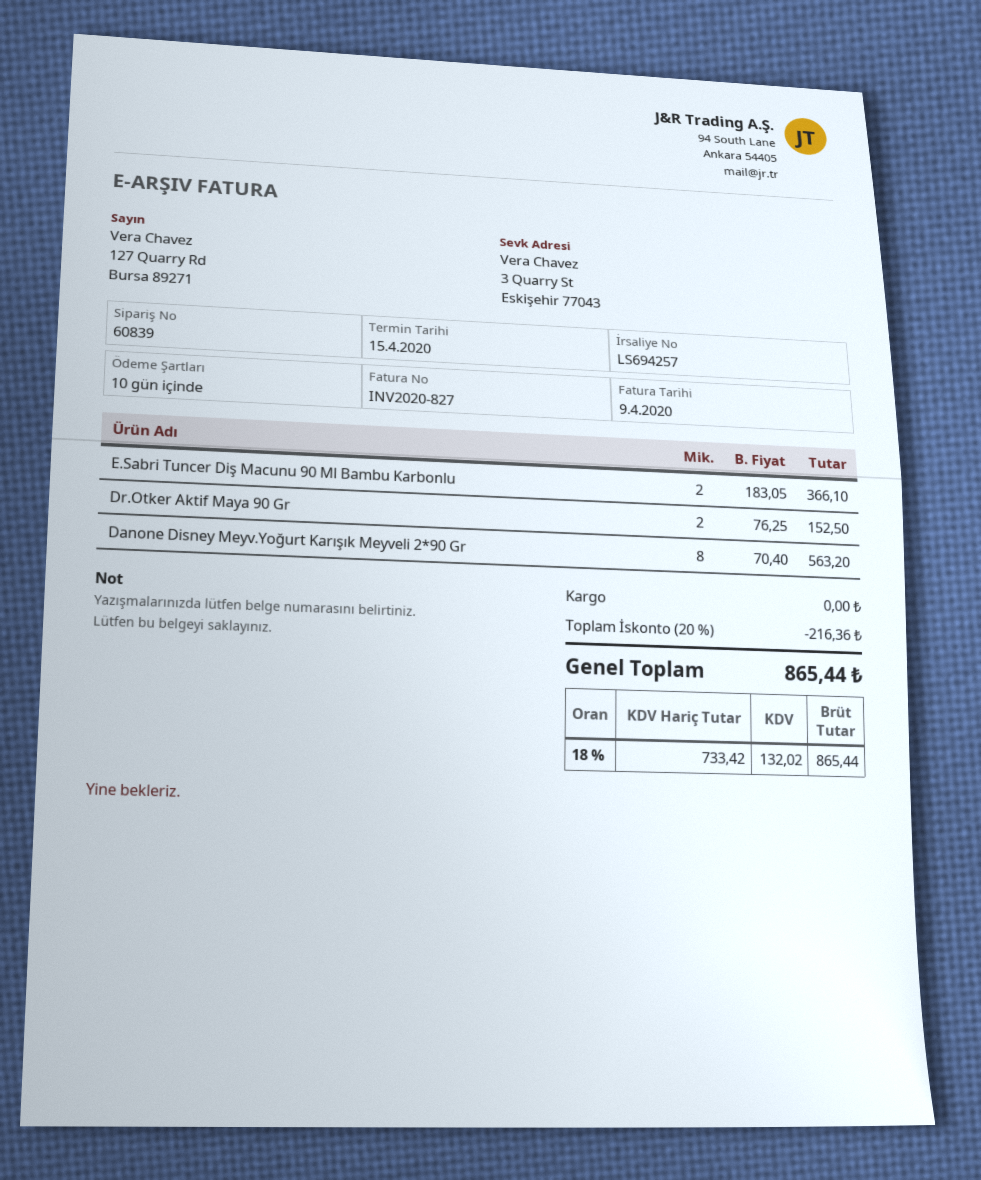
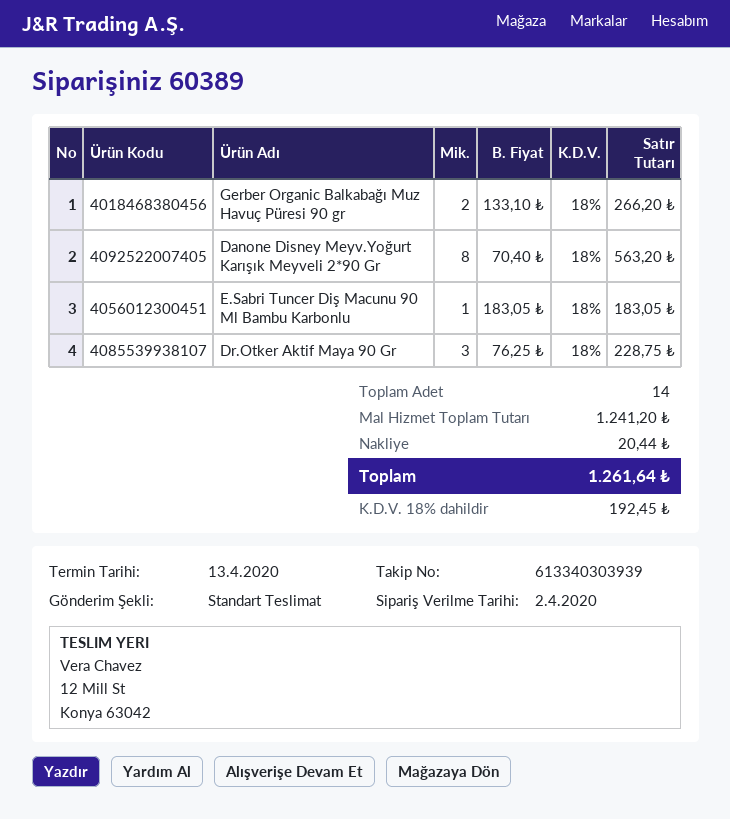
order number: 60839 -> 60389
delivery date: 2020-04-15 -> 2020-04-13
ship to: 3 Quarry St, Eskişehir 77043 -> 12 Mill St, Konya 63042
E.Sabri Tuncer Diş Macunu 90 Ml Bambu Karbonlu: 2 x 183.05 = 366.10 -> 1 x 183.05 = 183.05
Dr.Otker Aktif Maya 90 Gr: 2 x 76.25 = 152.50 -> 3 x 76.25 = 228.75
Gerber Organic Balkabağı Muz Havuç Püresi 90 gr: none -> 2 x 133.10 = 266.20
discount: 20% = 216.36 -> none
shipping: 0.00 -> 20.44
tax: 18% = 132.02 -> 18% = 192.45
total: 865.44 -> 1261.64

